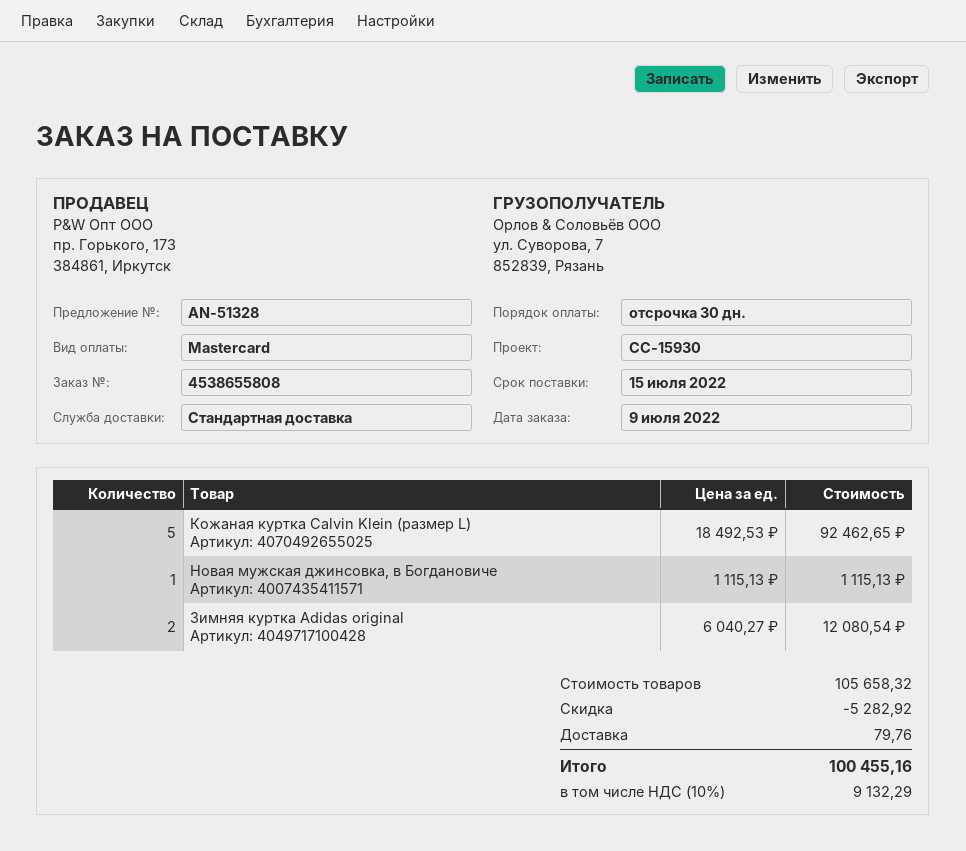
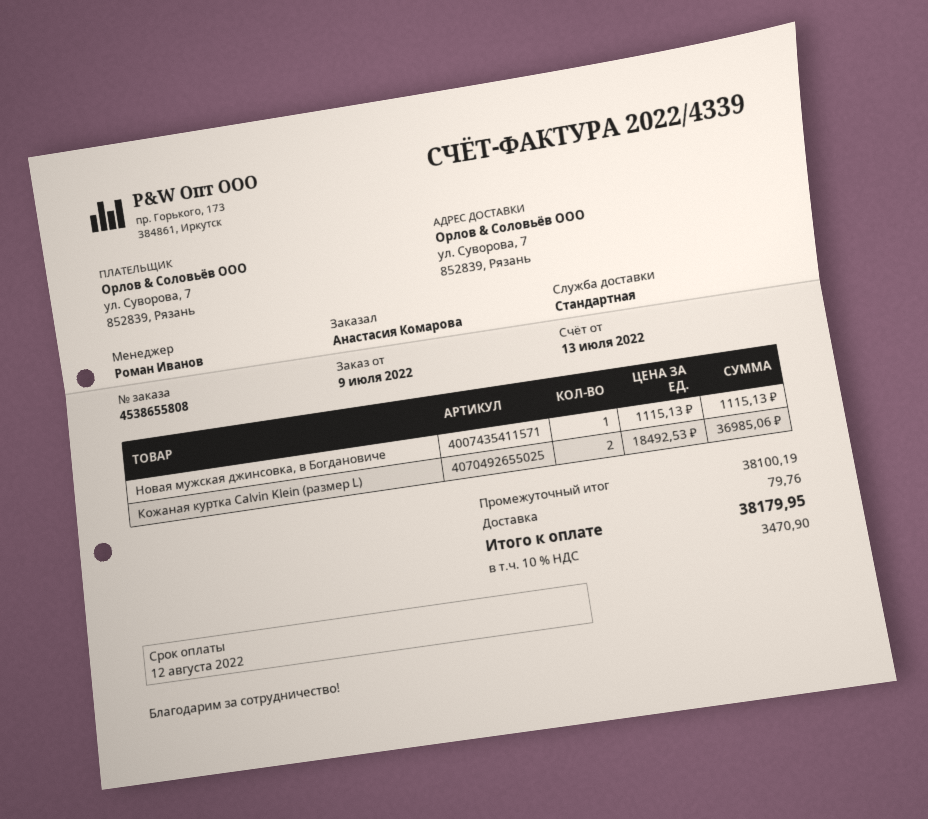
Кожаная куртка Calvin Klein (размер L): 5 x 18492.53 = 92462.65 -> 2 x 18492.53 = 36985.06
Зимняя куртка Adidas original: 2 x 6040.27 = 12080.54 -> none
subtotal: 105658.32 -> 38100.19
discount: 5282.92 -> none
tax: 10% = 9132.29 -> 10% = 3470.90
total: 100455.16 -> 38179.95

